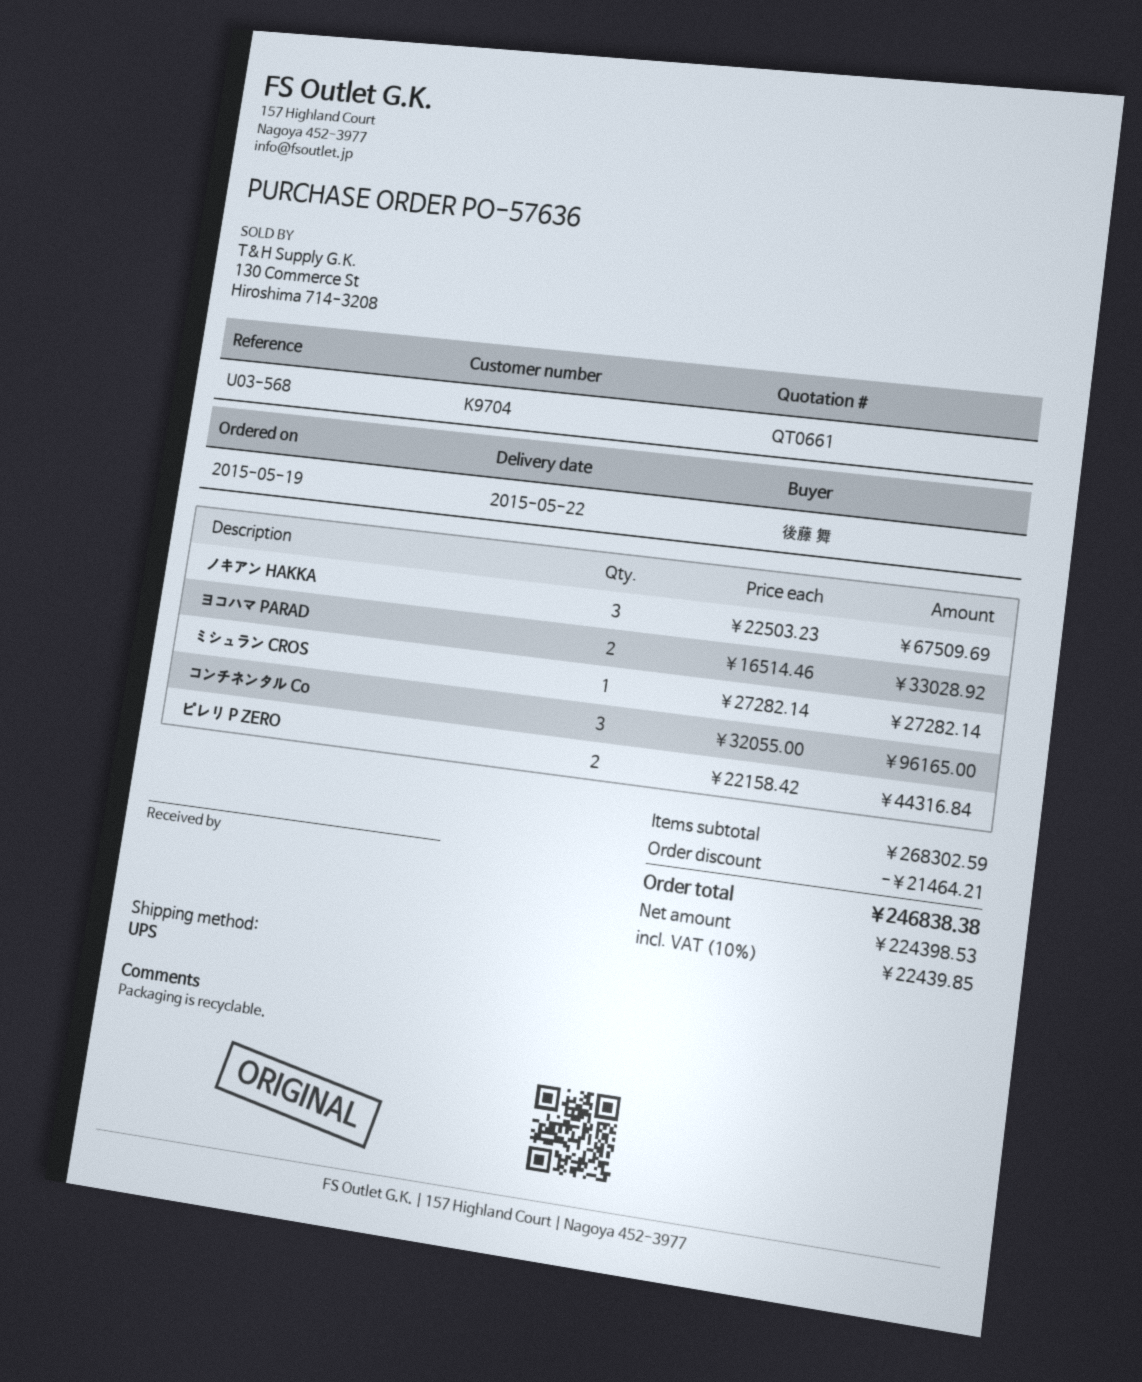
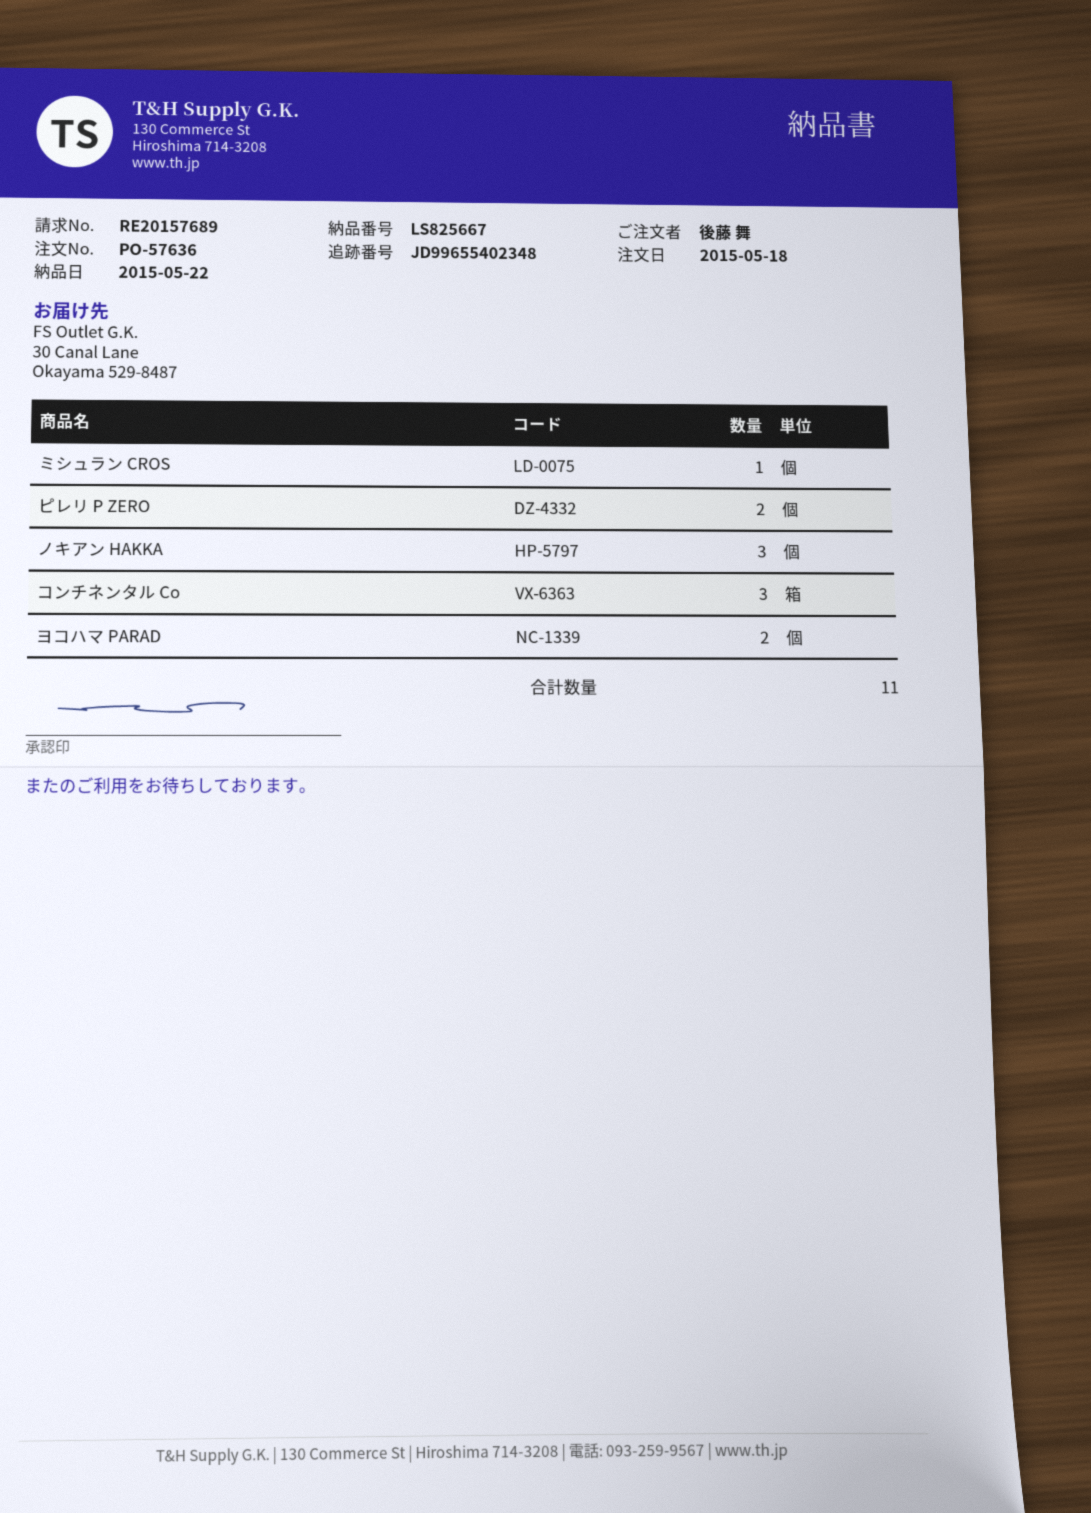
order date: 2015-05-19 -> 2015-05-18

